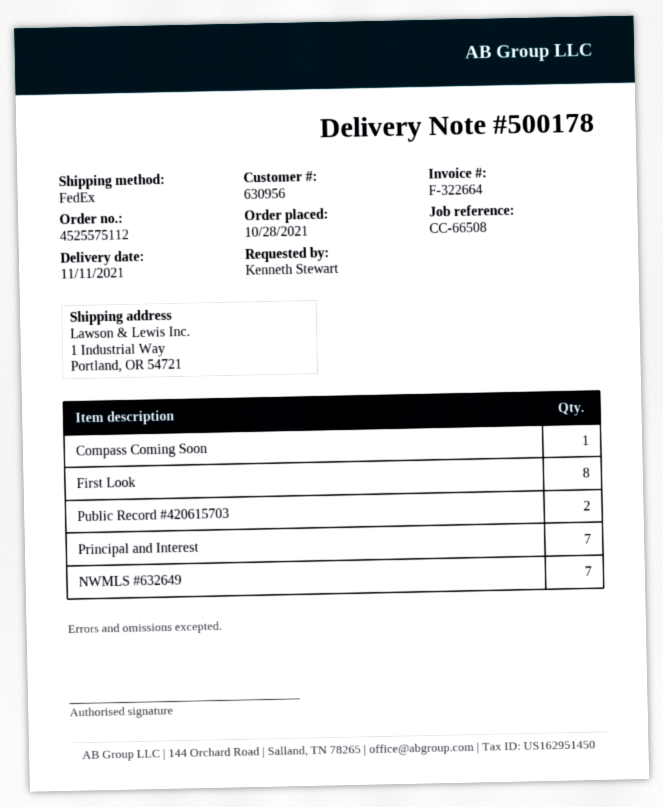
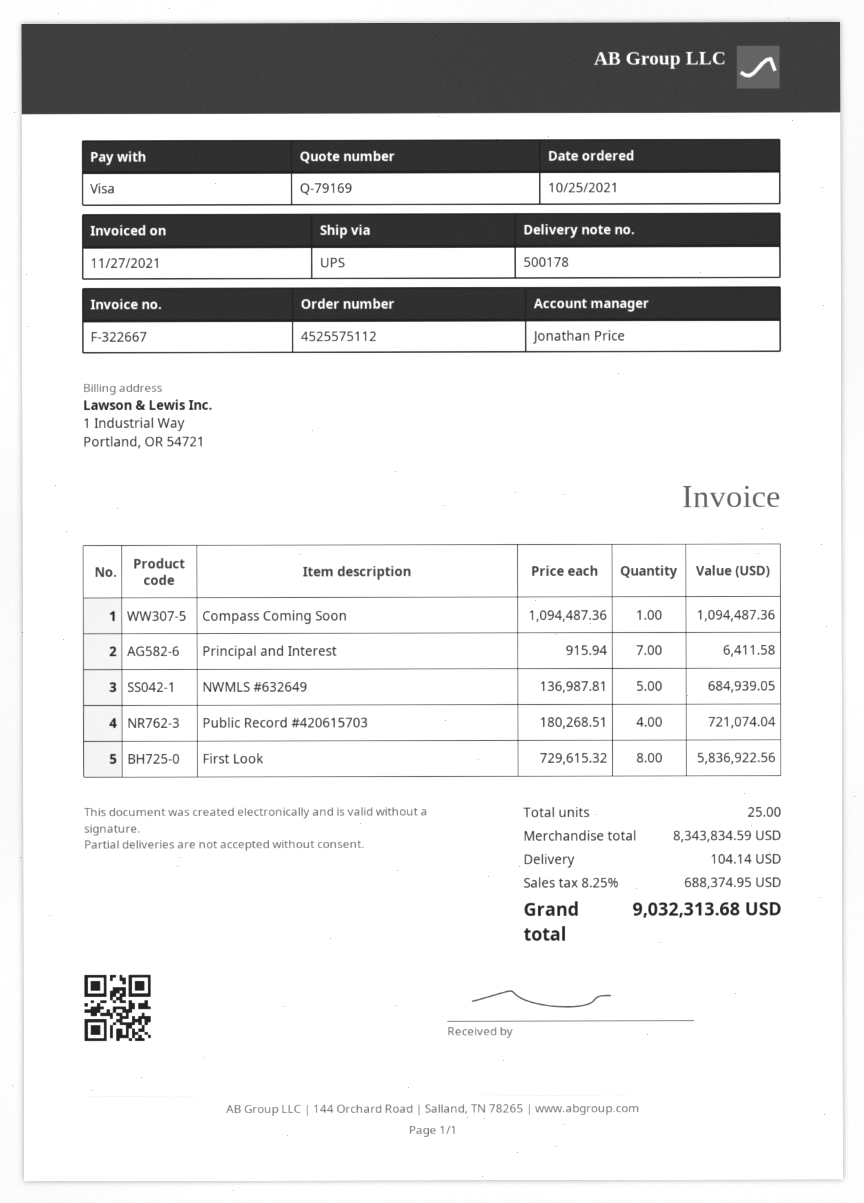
order date: 2021-10-28 -> 2021-10-25
invoice number: F-322664 -> F-322667
shipping method: FedEx -> UPS
Public Record #420615703: 2 -> 4
NWMLS #632649: 7 -> 5

